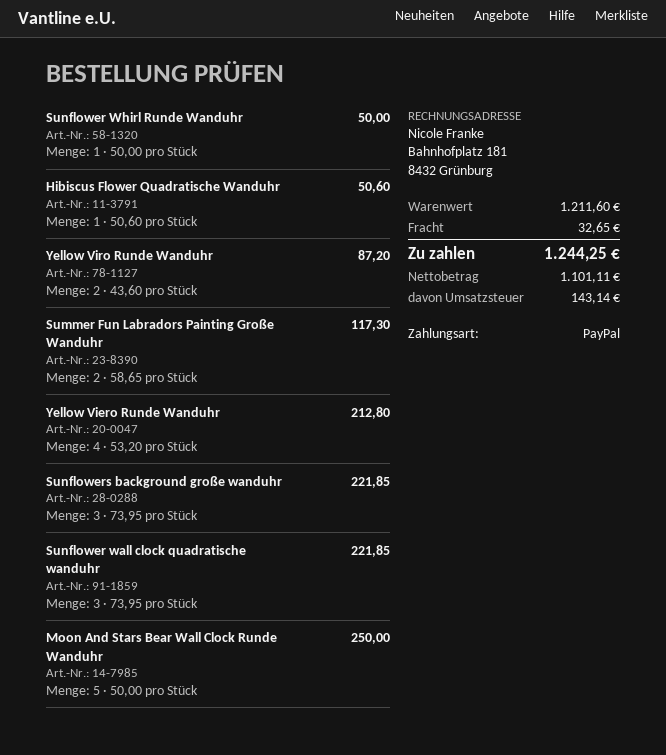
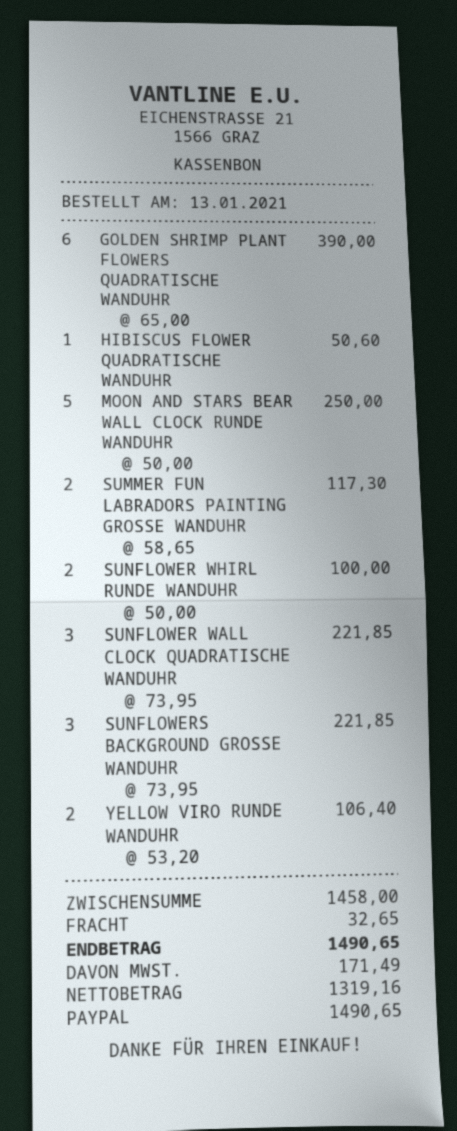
Sunflower Whirl Runde Wanduhr: 1 x 50.00 = 50.00 -> 2 x 50.00 = 100.00
Yellow Viro Runde Wanduhr: 2 x 43.60 = 87.20 -> 2 x 53.20 = 106.40
Yellow Viero Runde Wanduhr: 4 x 53.20 = 212.80 -> none
GOLDEN SHRIMP PLANT FLOWERS QUADRATISCHE WANDUHR: none -> 6 x 65.00 = 390.00
subtotal: 1211.60 -> 1458.00
net: 1101.11 -> 1319.16
tax: 143.14 -> 171.49
total: 1244.25 -> 1490.65

